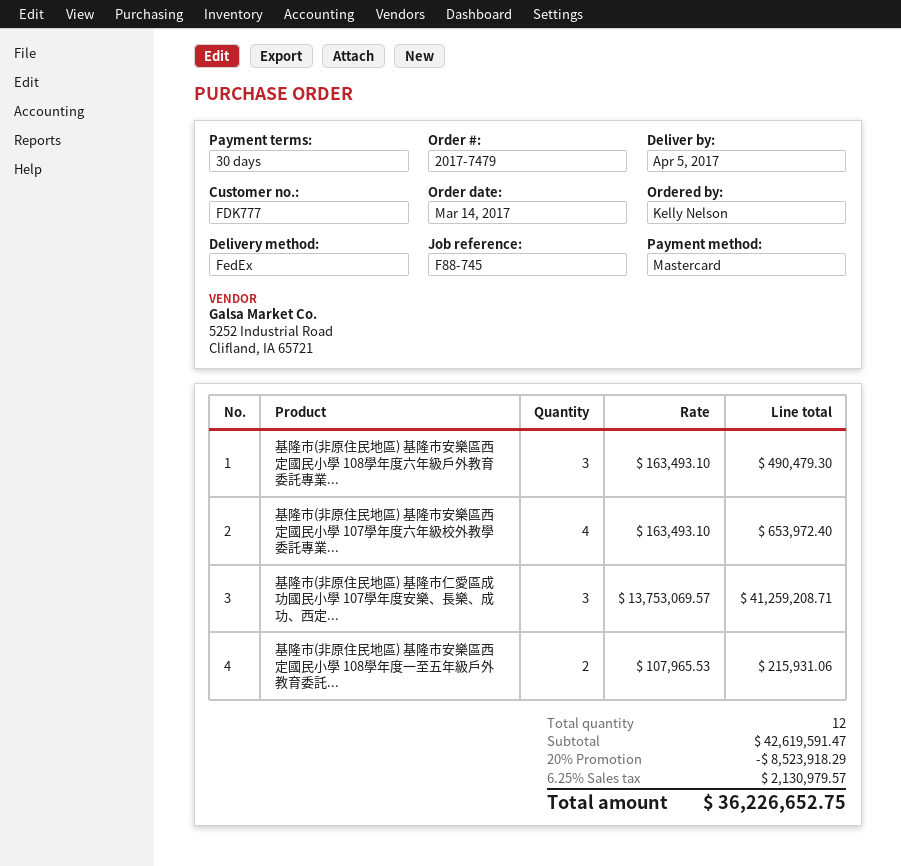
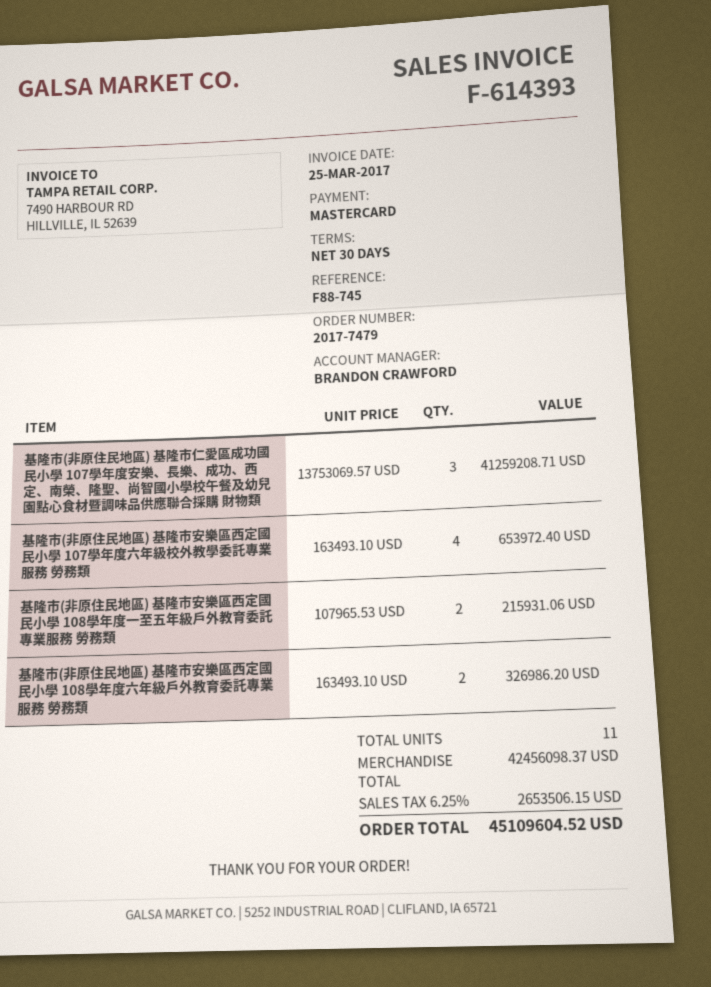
基隆市(非原住民地區) 基隆市安樂區西定國民小學 108學年度六年級戶外教育委託專業...: 3 x 163493.10 = 490479.30 -> 2 x 163493.10 = 326986.20
total quantity: 12 -> 11
subtotal: 42619591.47 -> 42456098.37
discount: 20% = 8523918.29 -> none
tax: 6.25% = 2130979.57 -> 6.25% = 2653506.15
total: 36226652.75 -> 45109604.52

